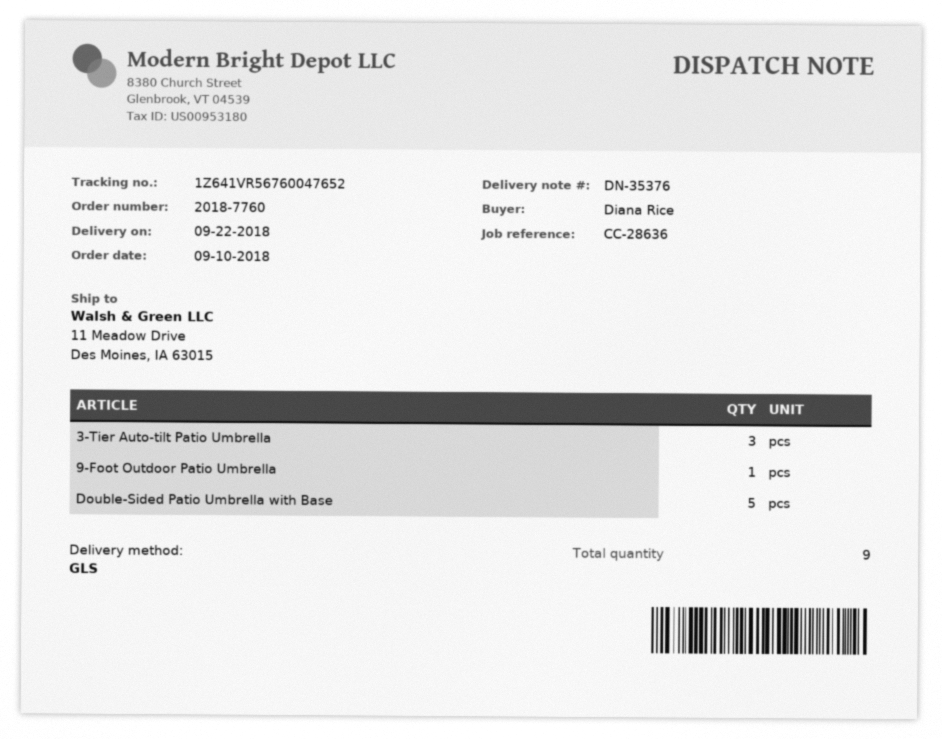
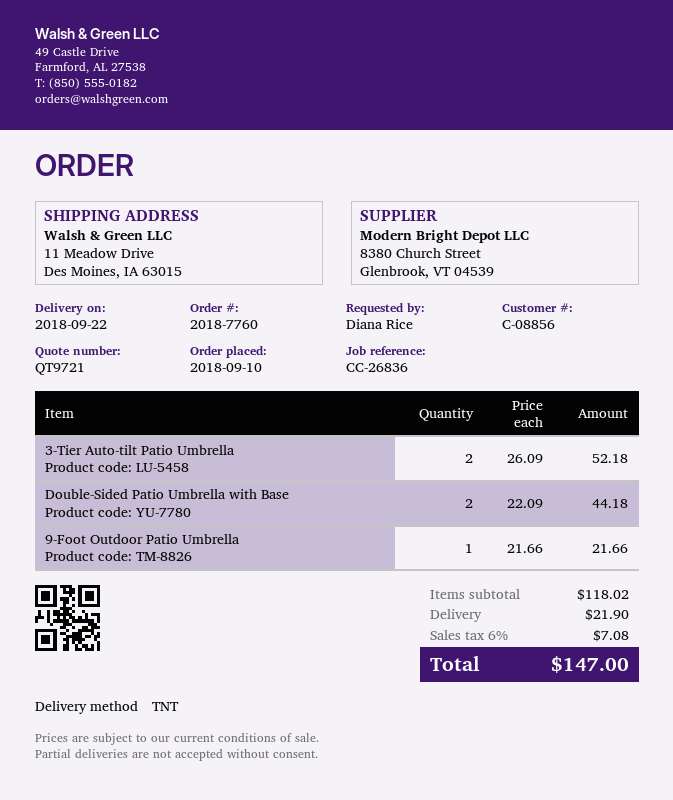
reference: CC-28636 -> CC-26836
shipping method: GLS -> TNT
3‑Tier Auto-tilt Patio Umbrella: 3 -> 2
Double‑Sided Patio Umbrella with Base: 5 -> 2

